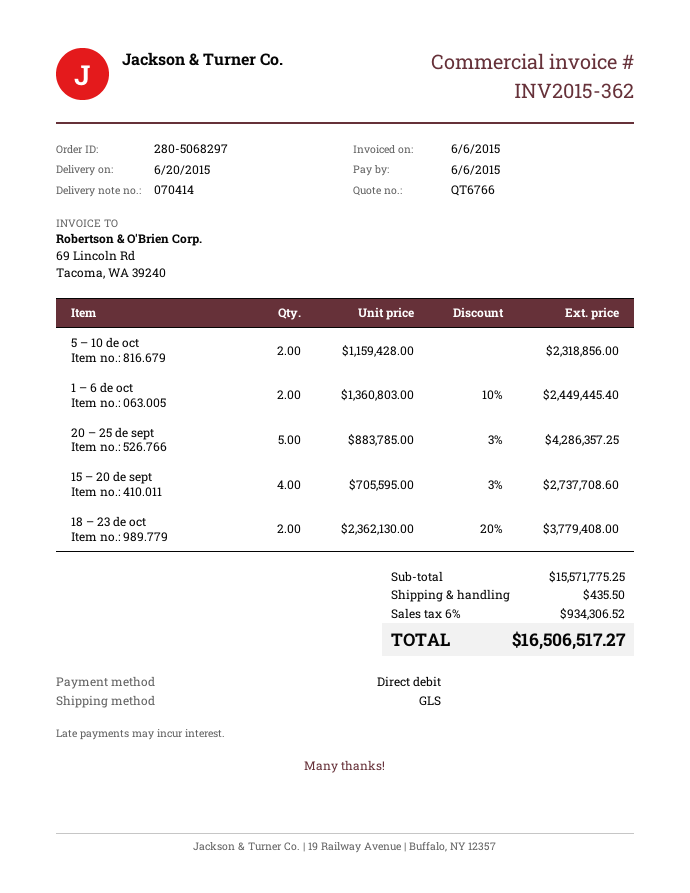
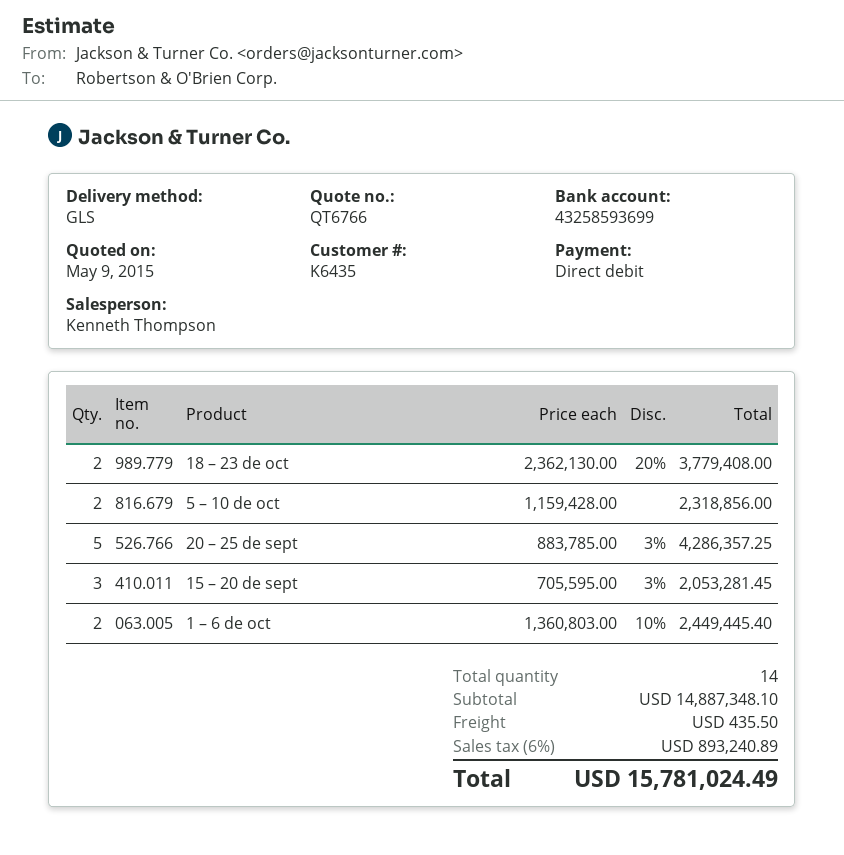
15 – 20 de sept: 4 x 705595.00 - 3% = 2737708.60 -> 3 x 705595.00 - 3% = 2053281.45
subtotal: 15571775.25 -> 14887348.10
tax: 6% = 934306.52 -> 6% = 893240.89
total: 16506517.27 -> 15781024.49

